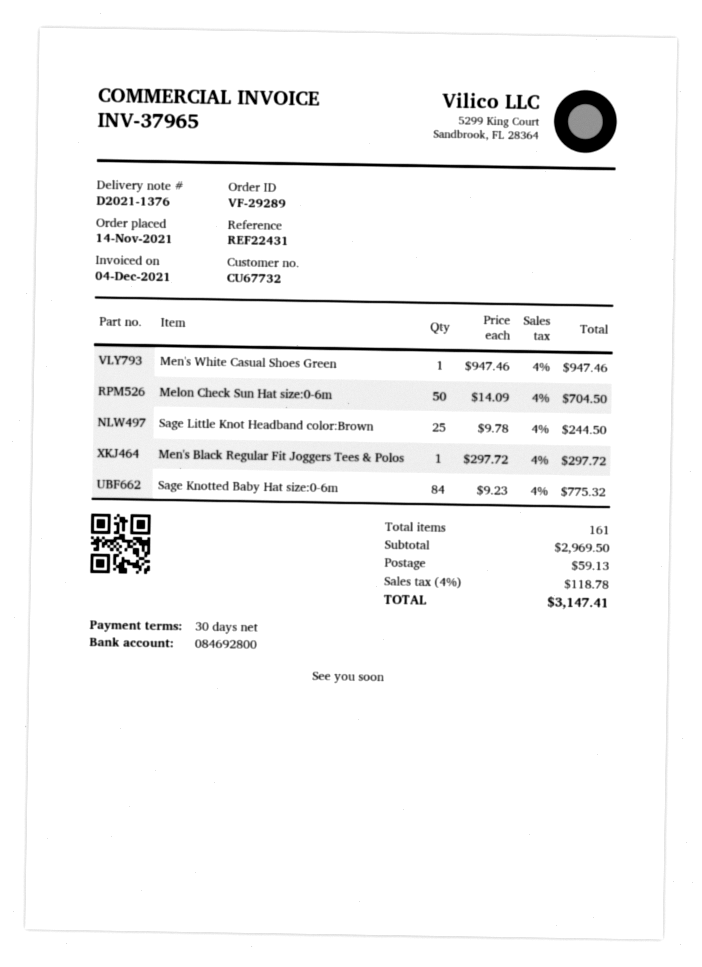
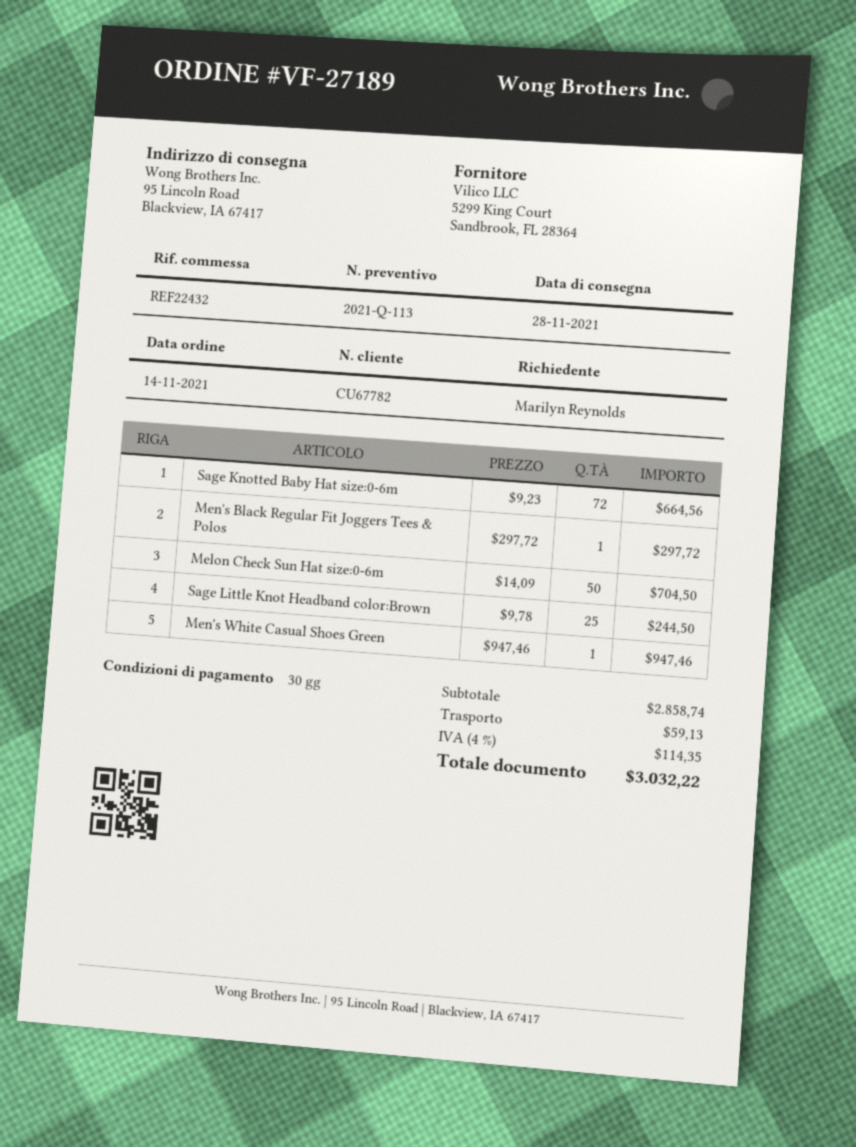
order number: VF-29289 -> VF-27189
customer number: CU67732 -> CU67782
reference: REF22431 -> REF22432
Sage Knotted Baby Hat size:0-6m: 84 x 9.23 = 775.32 -> 72 x 9.23 = 664.56
subtotal: 2969.50 -> 2858.74
tax: 4% = 118.78 -> 4% = 114.35
total: 3147.41 -> 3032.22

